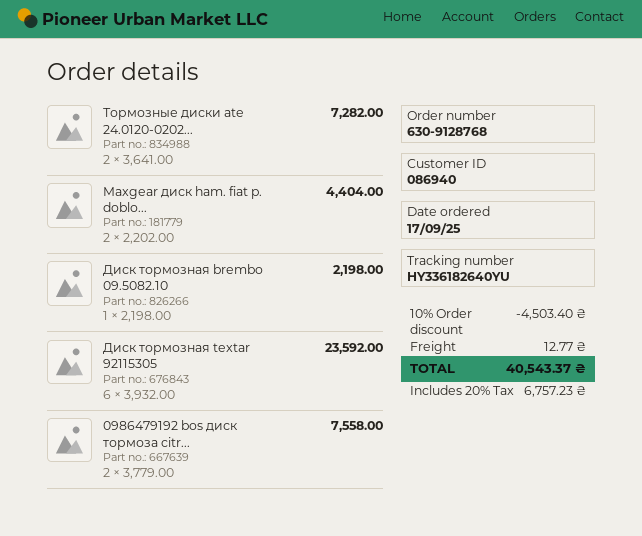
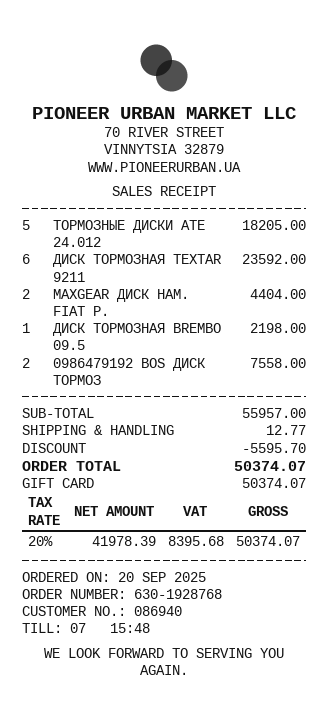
order number: 630-9128768 -> 630-1928768
order date: 2025-09-17 -> 2025-09-20
Тормозные диски ate 24.0120-0202...: 2 for 7282.00 -> 5 for 18205.00
discount: 4503.40 -> 5595.70
tax: 20% = 6757.23 -> 20% = 8395.68
total: 40543.37 -> 50374.07

